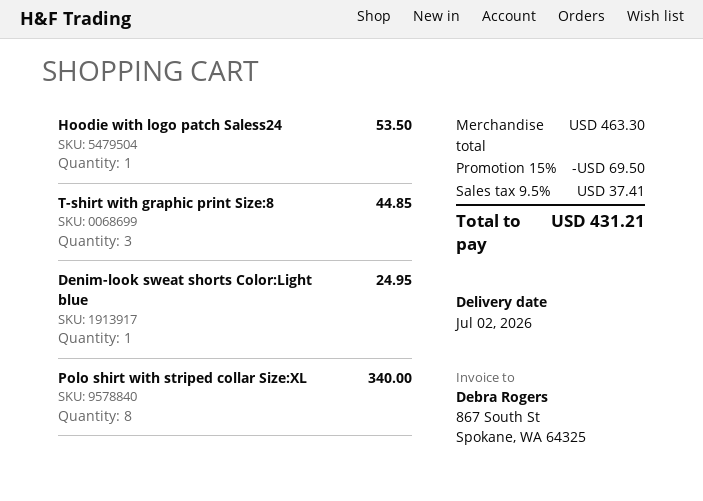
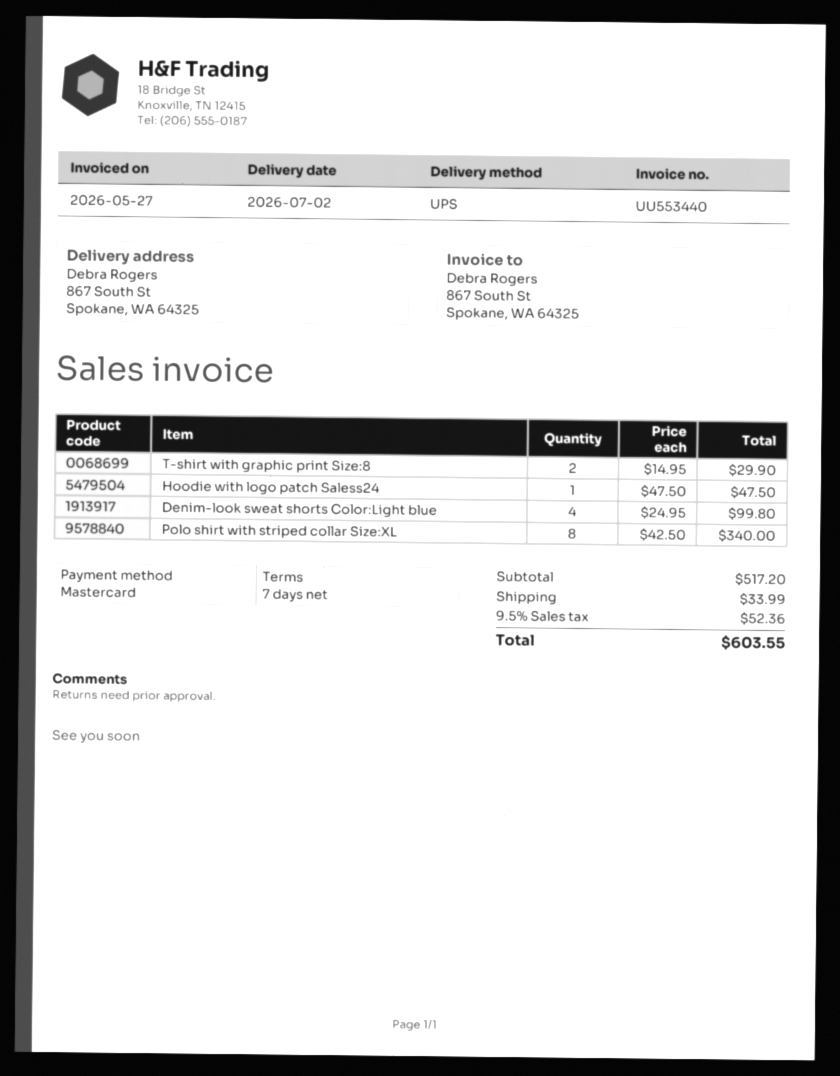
Hoodie with logo patch Saless24: 1 for 53.50 -> 1 for 47.50
T-shirt with graphic print Size:8: 3 for 44.85 -> 2 for 29.90
Denim-look sweat shorts Color:Light blue: 1 for 24.95 -> 4 for 99.80
subtotal: 463.30 -> 517.20
discount: 15% = 69.50 -> none
shipping: none -> 33.99
tax: 9.5% = 37.41 -> 9.5% = 52.36
total: 431.21 -> 603.55

